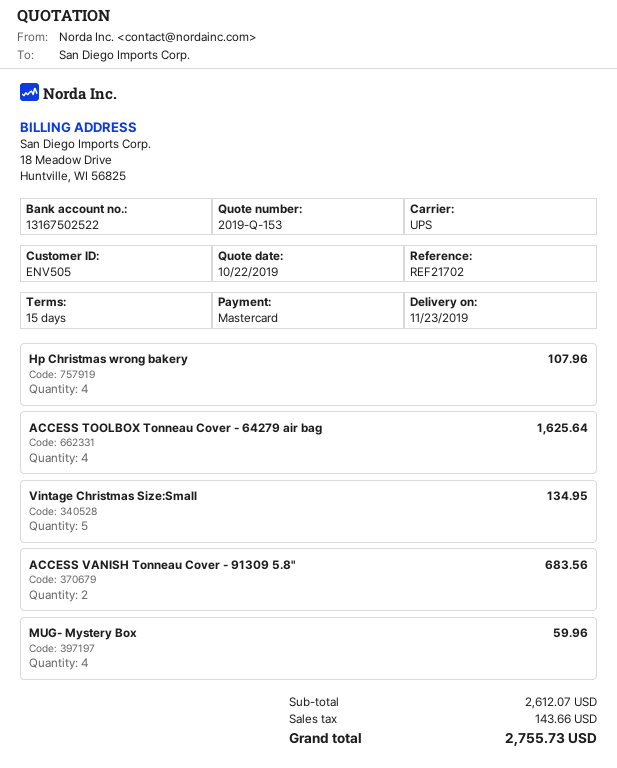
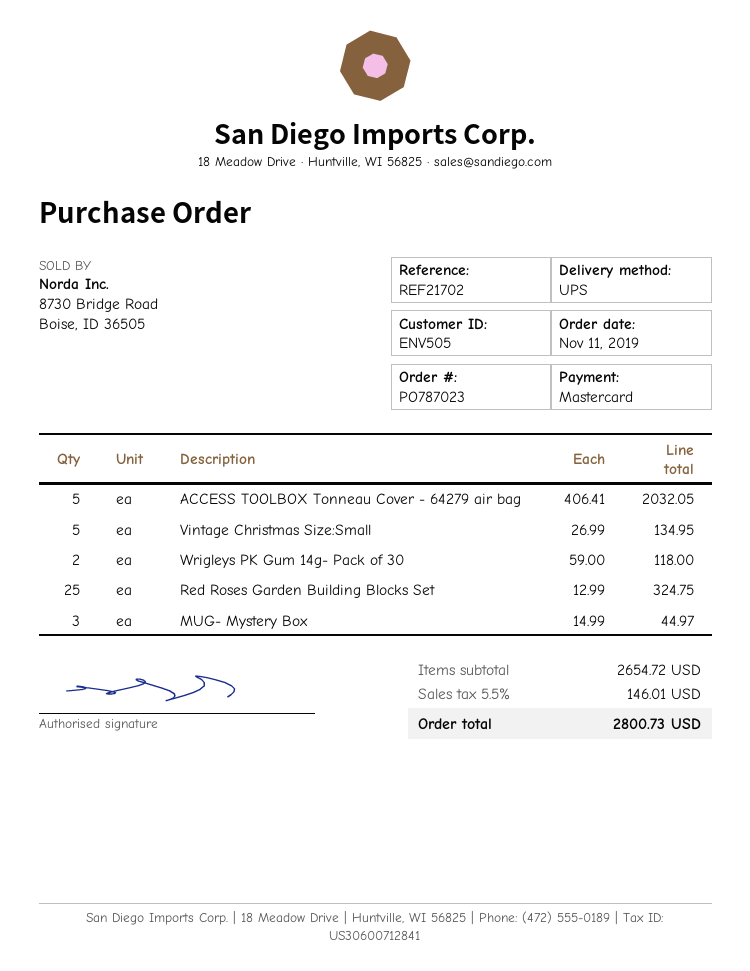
Hp Christmas wrong bakery: 4 for 107.96 -> none
ACCESS TOOLBOX Tonneau Cover - 64279 air bag: 4 for 1625.64 -> 5 for 2032.05
ACCESS VANISH Tonneau Cover - 91309 5.8": 2 for 683.56 -> none
MUG- Mystery Box: 4 for 59.96 -> 3 for 44.97
Wrigleys PK Gum 14g- Pack of 30: none -> 2 for 118.00
Red Roses Garden Building Blocks Set: none -> 25 for 324.75
subtotal: 2612.07 -> 2654.72
tax: 143.66 -> 146.01
total: 2755.73 -> 2800.73

